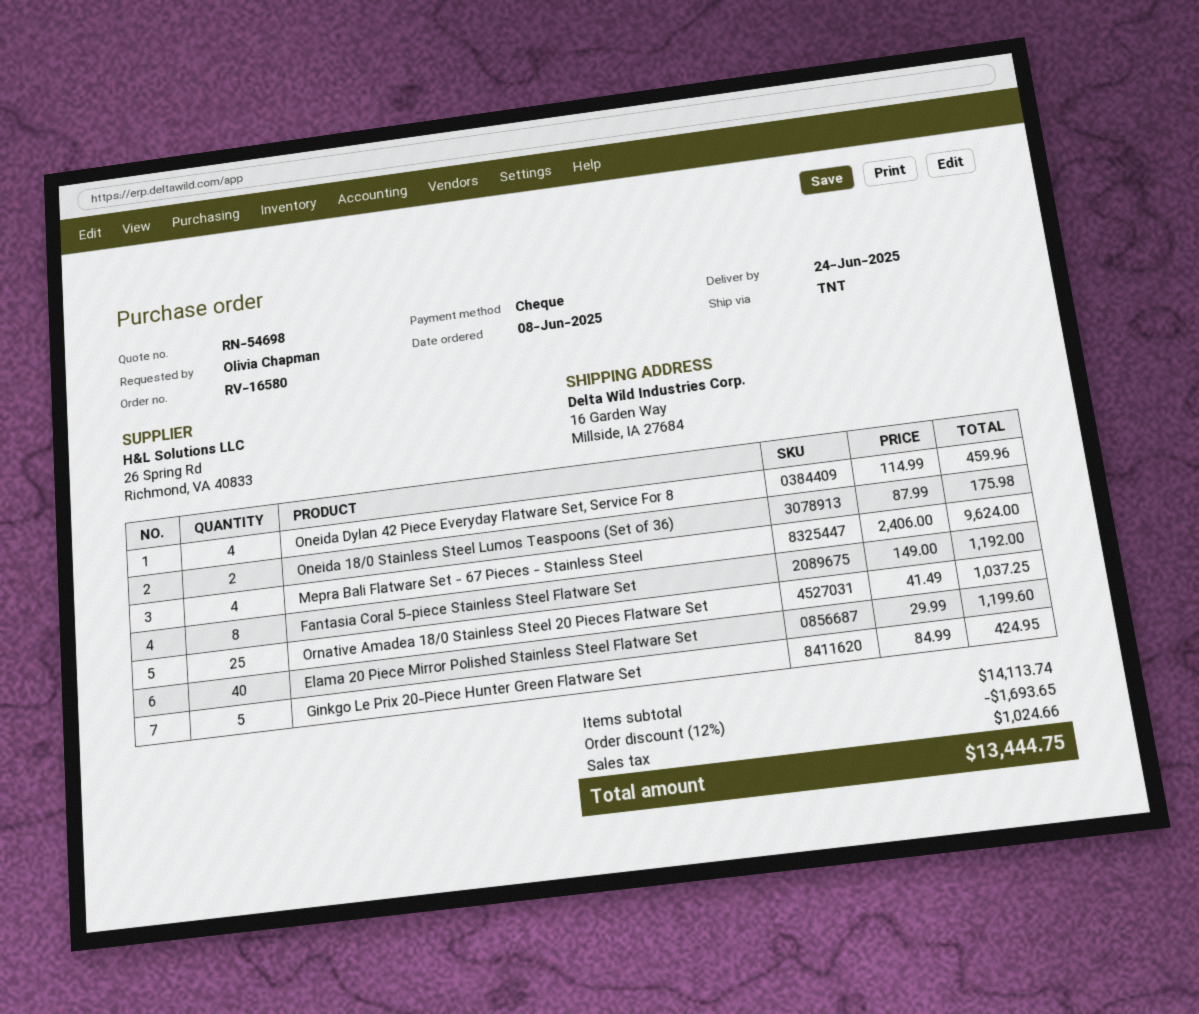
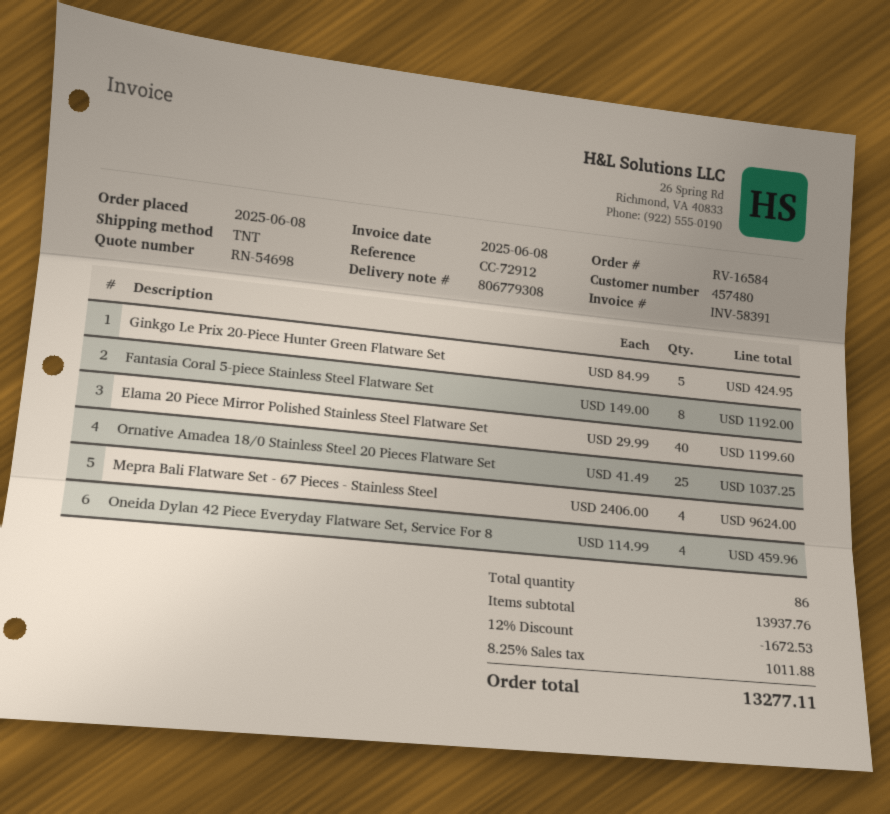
order number: RV-16580 -> RV-16584
Oneida 18/0 Stainless Steel Lumos Teaspoons (Set of 36): 2 x 87.99 = 175.98 -> none
subtotal: 14113.74 -> 13937.76
discount: 12% = 1693.65 -> 12% = 1672.53
tax: 1024.66 -> 1011.88
total: 13444.75 -> 13277.11

